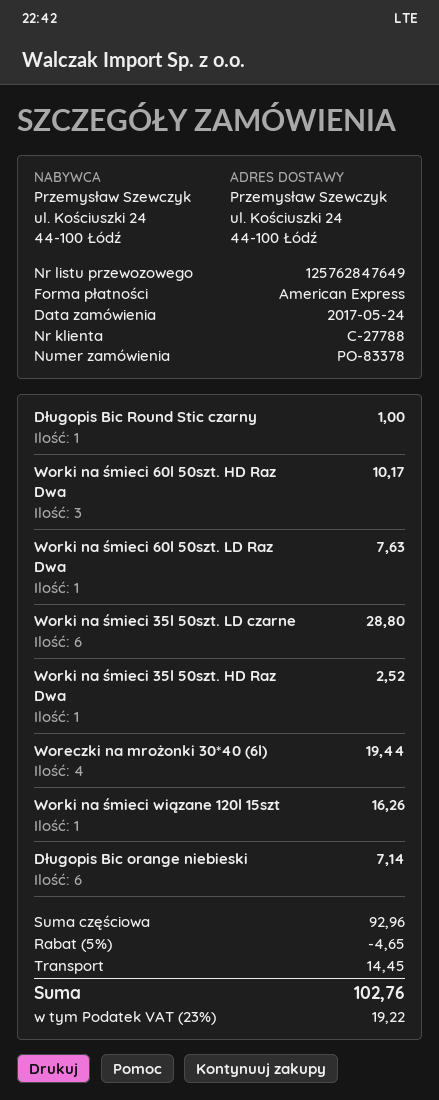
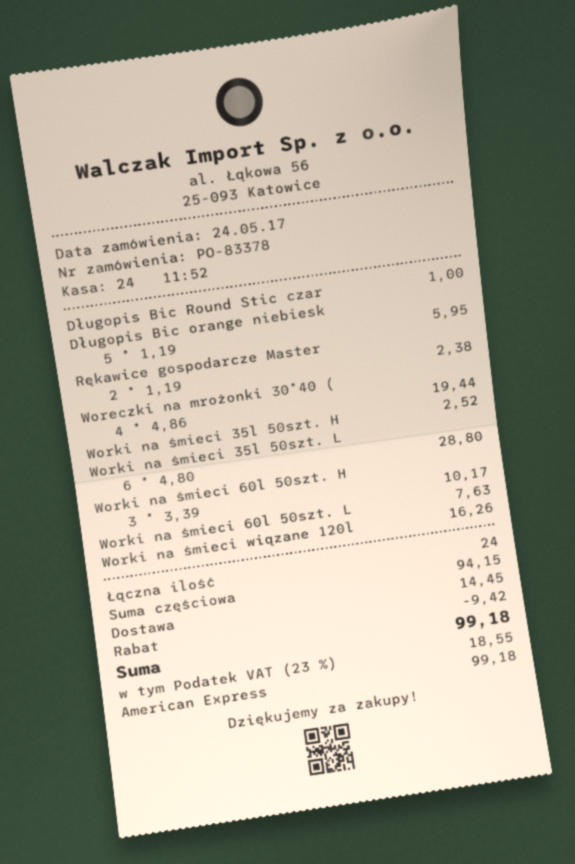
Długopis Bic orange niebieski: 6 for 7.14 -> 5 for 5.95
Rękawice gospodarcze Master: none -> 2 for 2.38
subtotal: 92.96 -> 94.15
discount: 4.65 -> 9.42
tax: 23% = 19.22 -> 23% = 18.55
total: 102.76 -> 99.18

